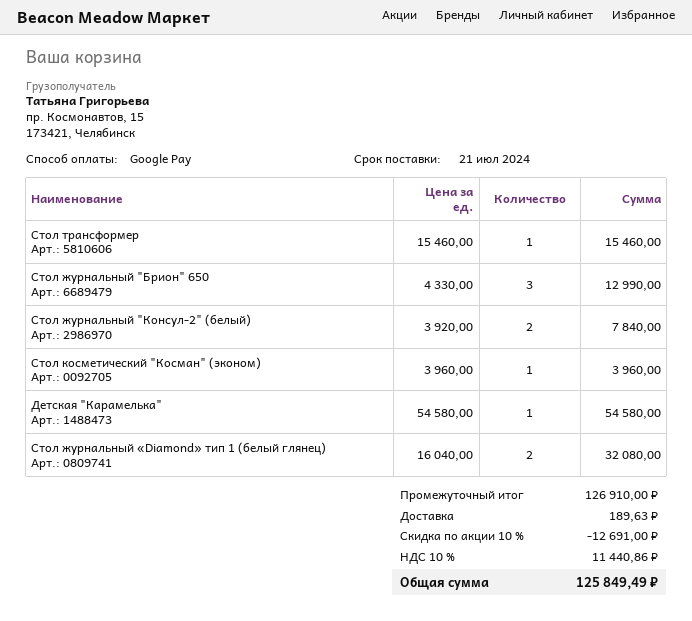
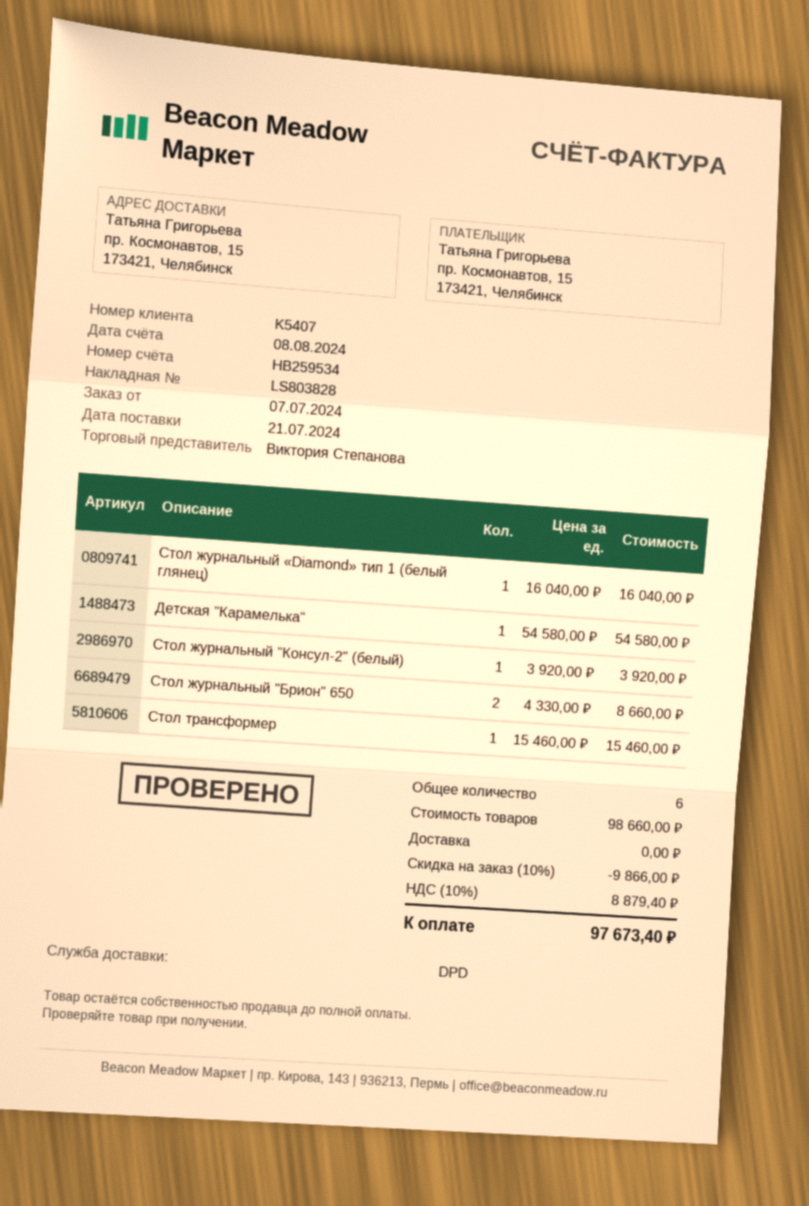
Стол журнальный "Брион" 650: 3 x 4330.00 = 12990.00 -> 2 x 4330.00 = 8660.00
Стол журнальный "Консул-2" (белый): 2 x 3920.00 = 7840.00 -> 1 x 3920.00 = 3920.00
Стол косметический "Косман" (эконом): 1 x 3960.00 = 3960.00 -> none
Стол журнальный «Diamond» тип 1 (белый глянец): 2 x 16040.00 = 32080.00 -> 1 x 16040.00 = 16040.00
subtotal: 126910.00 -> 98660.00
discount: 10% = 12691.00 -> 10% = 9866.00
shipping: 189.63 -> 0.00
tax: 10% = 11440.86 -> 10% = 8879.40
total: 125849.49 -> 97673.40

